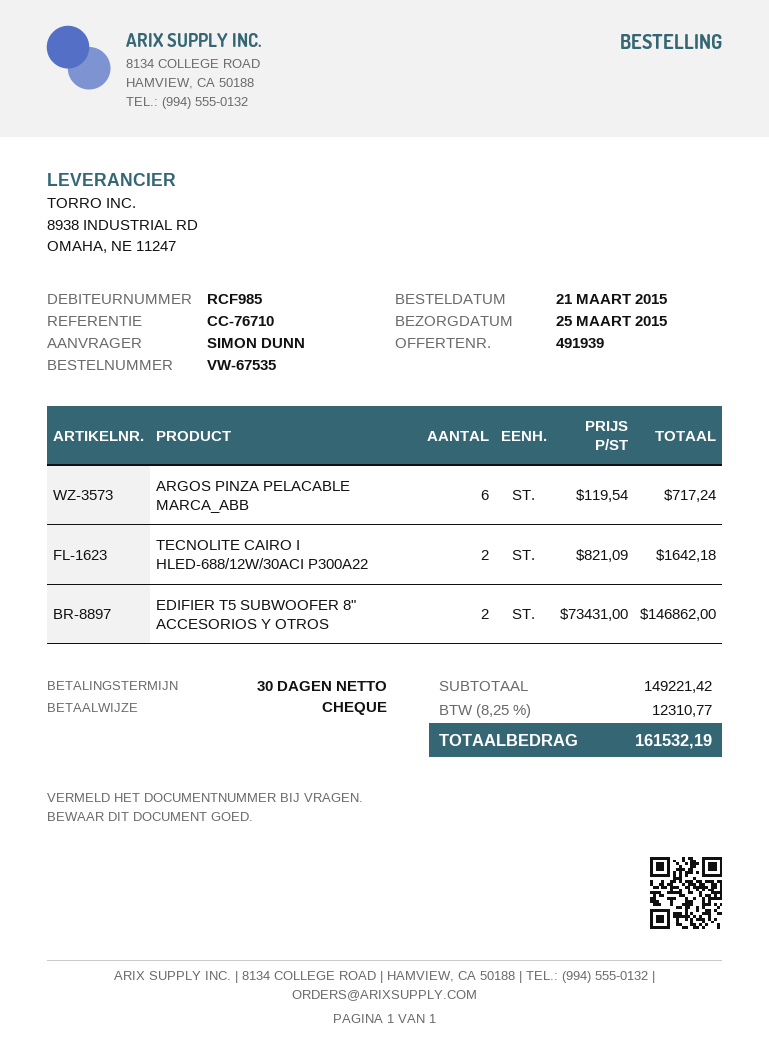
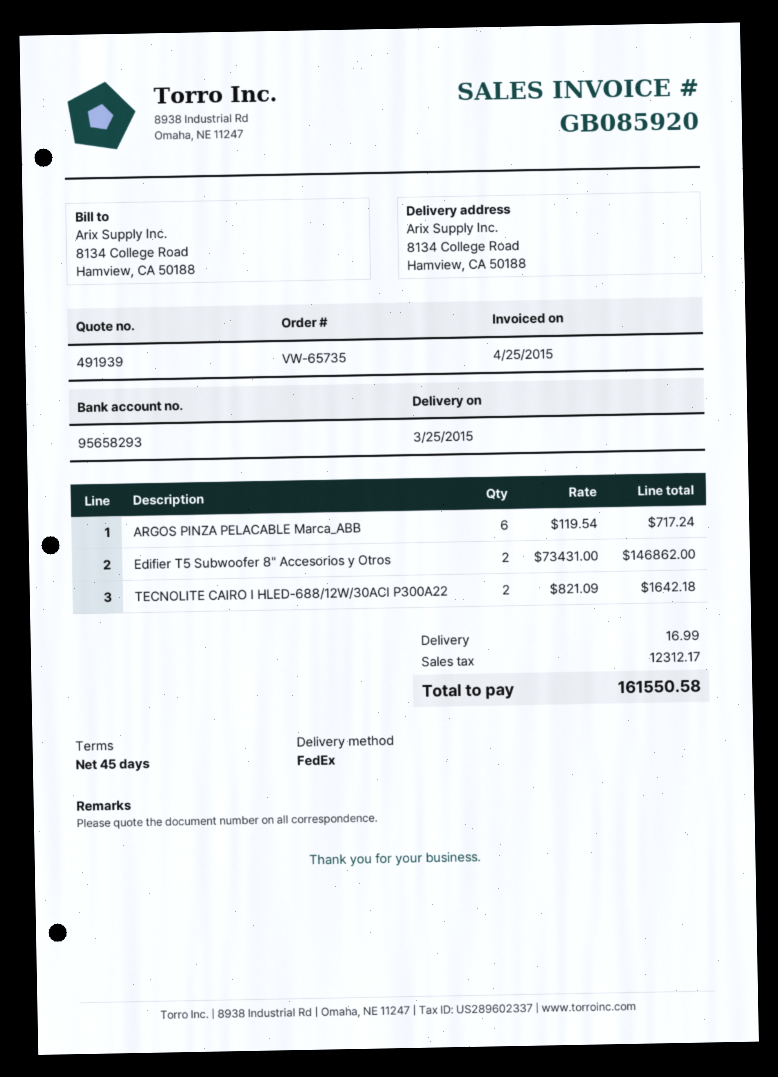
order number: VW-67535 -> VW-65735
payment terms: 30 days -> 45 days
shipping: none -> 16.99
tax: 12310.77 -> 12312.17
total: 161532.19 -> 161550.58

